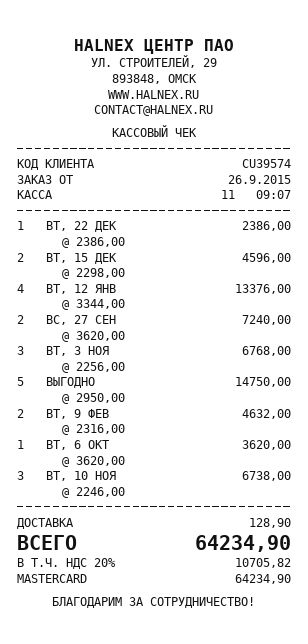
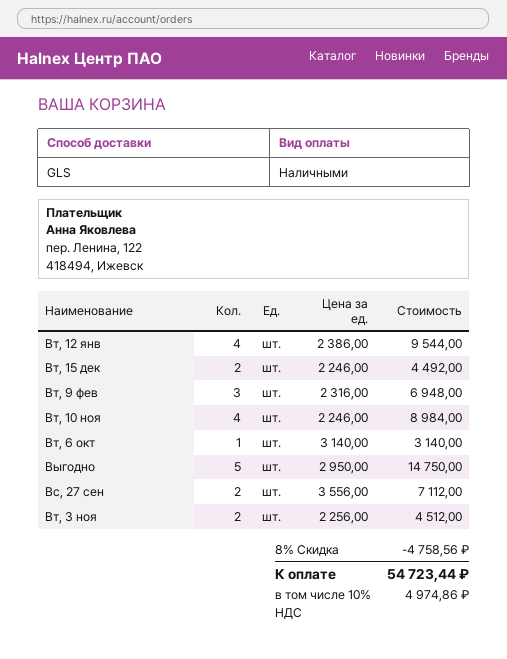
payment method: Mastercard -> cash
ВТ, 22 ДЕК: 1 x 2386.00 = 2386.00 -> none
ВТ, 15 ДЕК: 2 x 2298.00 = 4596.00 -> 2 x 2246.00 = 4492.00
ВТ, 12 ЯНВ: 4 x 3344.00 = 13376.00 -> 4 x 2386.00 = 9544.00
ВС, 27 СЕН: 2 x 3620.00 = 7240.00 -> 2 x 3556.00 = 7112.00
ВТ, 3 НОЯ: 3 x 2256.00 = 6768.00 -> 2 x 2256.00 = 4512.00
ВТ, 9 ФЕВ: 2 x 2316.00 = 4632.00 -> 3 x 2316.00 = 6948.00
ВТ, 6 ОКТ: 1 x 3620.00 = 3620.00 -> 1 x 3140.00 = 3140.00
ВТ, 10 НОЯ: 3 x 2246.00 = 6738.00 -> 4 x 2246.00 = 8984.00
discount: none -> 8% = 4758.56
shipping: 128.90 -> none
tax: 20% = 10705.82 -> 10% = 4974.86
total: 64234.90 -> 54723.44

